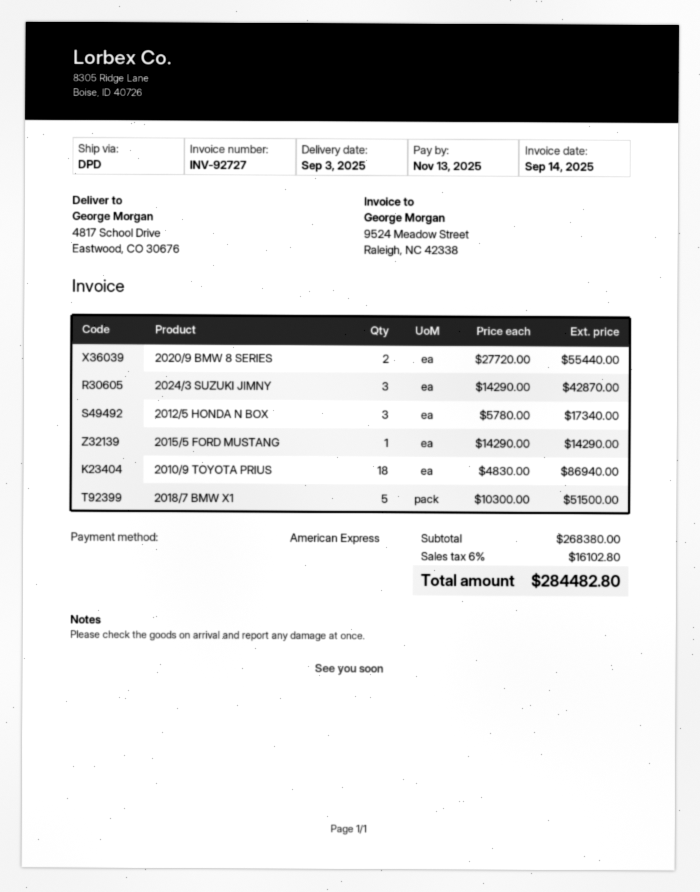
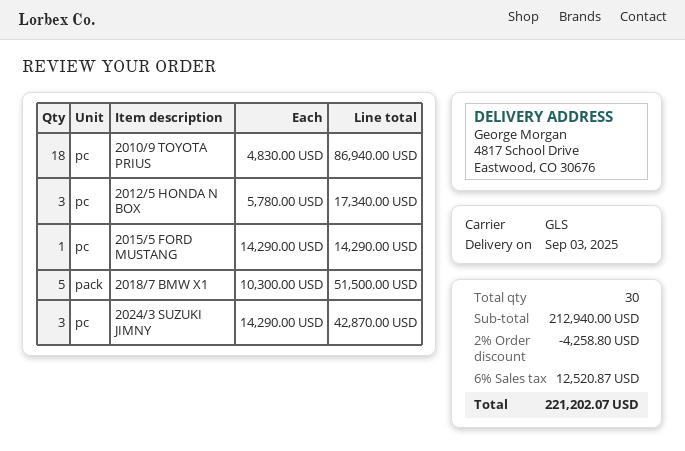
shipping method: DPD -> GLS
2020/9 BMW 8 SERIES: 2 x 27720.00 = 55440.00 -> none
subtotal: 268380.00 -> 212940.00
discount: none -> 2% = 4258.80
tax: 6% = 16102.80 -> 6% = 12520.87
total: 284482.80 -> 221202.07

